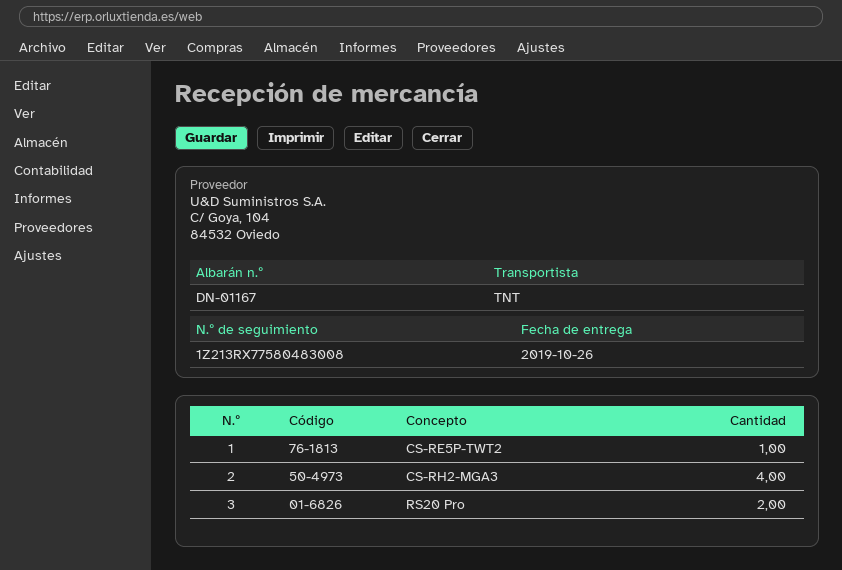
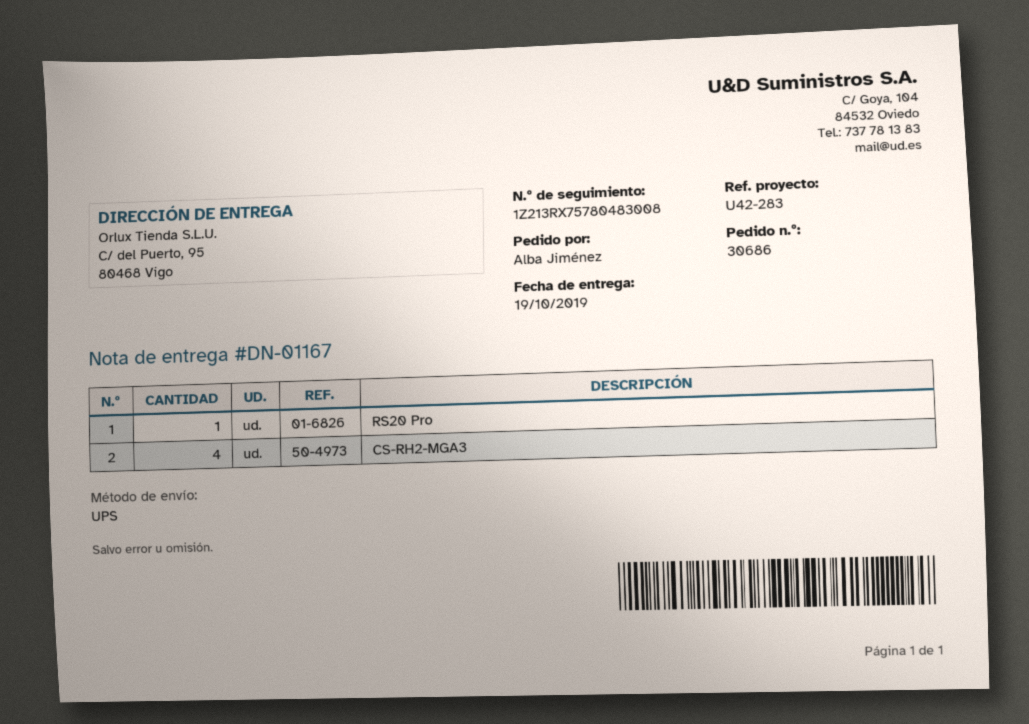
delivery date: 2019-10-26 -> 2019-10-19
shipping method: TNT -> UPS
tracking number: 1Z213RX77580483008 -> 1Z213RX75780483008
CS-RE5P-TWT2: 1 -> none
RS20 Pro: 2 -> 1

